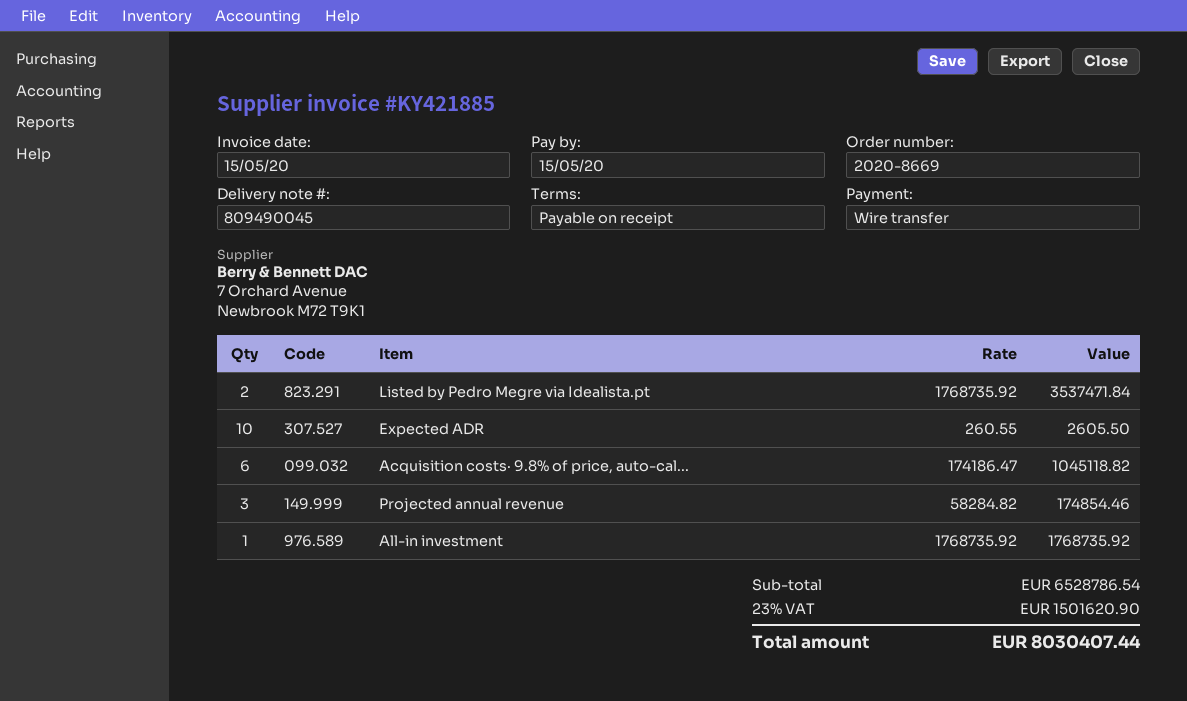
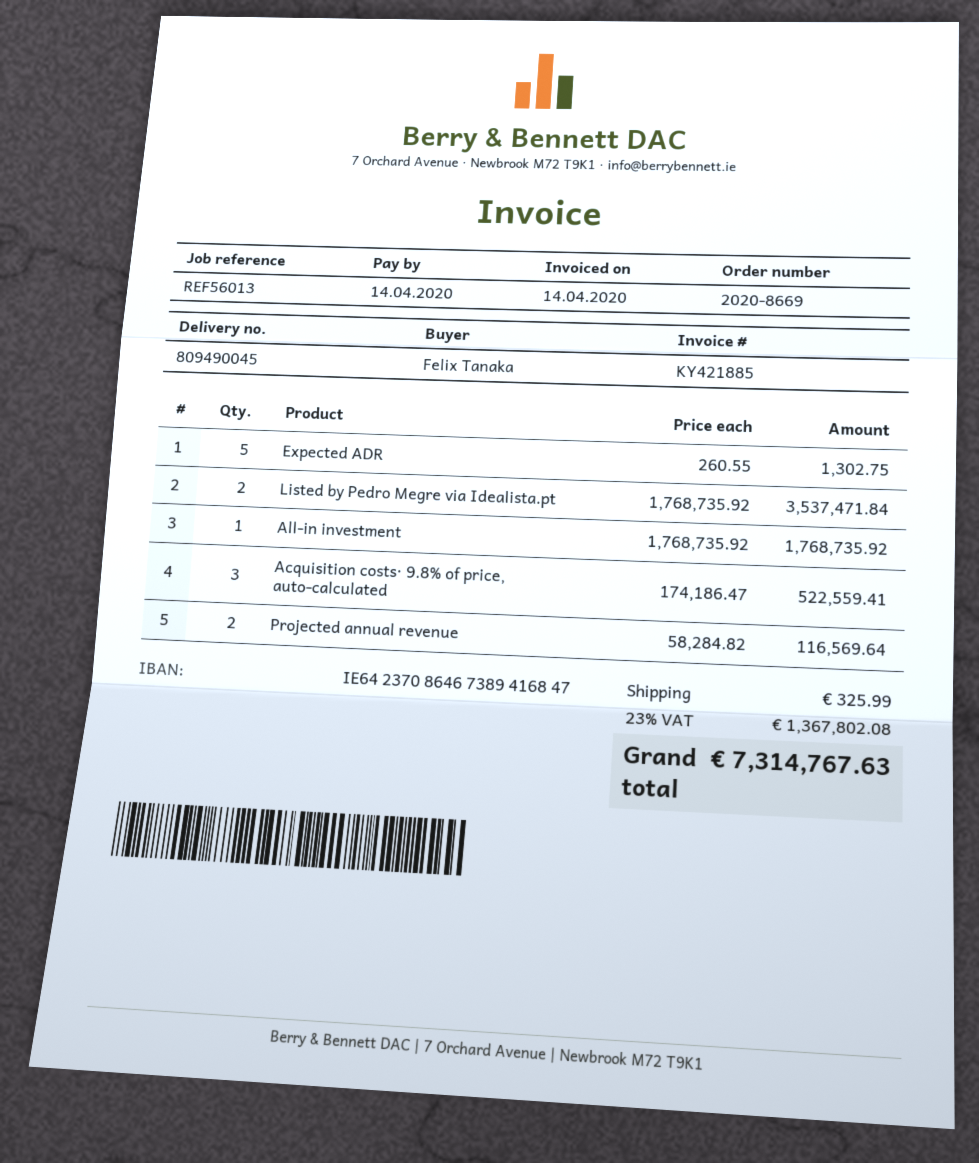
invoice date: 2020-05-15 -> 2020-04-14
due date: 2020-05-15 -> 2020-04-14
Expected ADR: 10 x 260.55 = 2605.50 -> 5 x 260.55 = 1302.75
Acquisition costs· 9.8% of price, auto-cal...: 6 x 174186.47 = 1045118.82 -> 3 x 174186.47 = 522559.41
Projected annual revenue: 3 x 58284.82 = 174854.46 -> 2 x 58284.82 = 116569.64
shipping: none -> 325.99
tax: 23% = 1501620.90 -> 23% = 1367802.08
total: 8030407.44 -> 7314767.63

